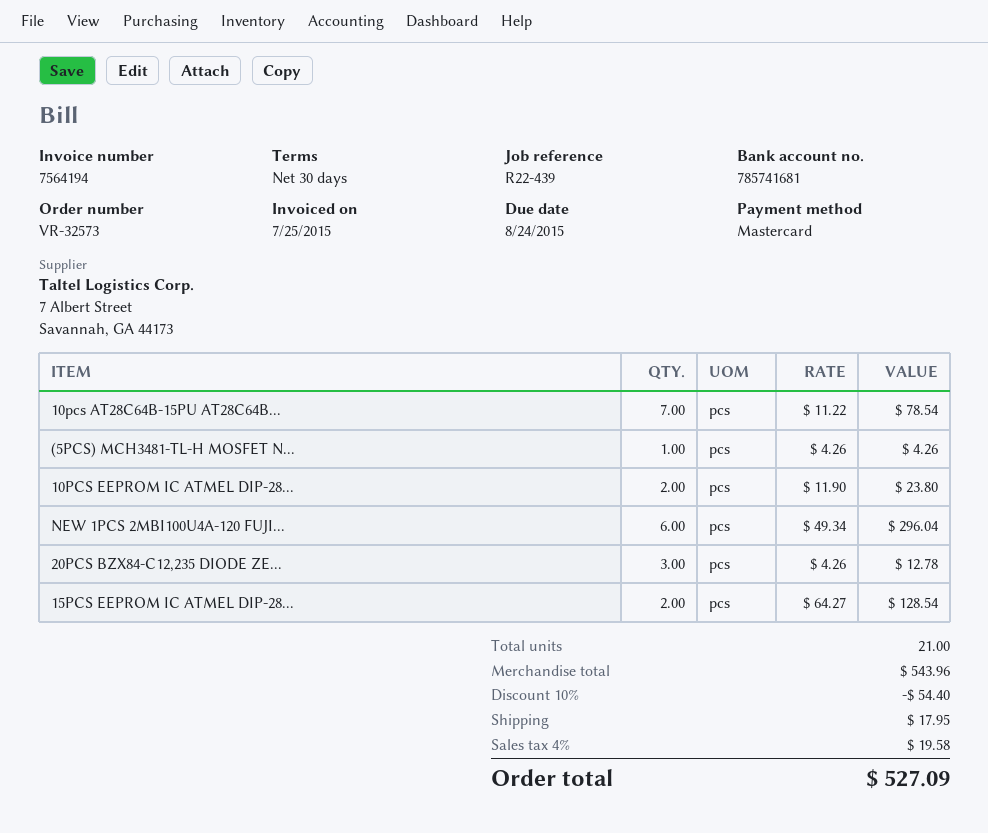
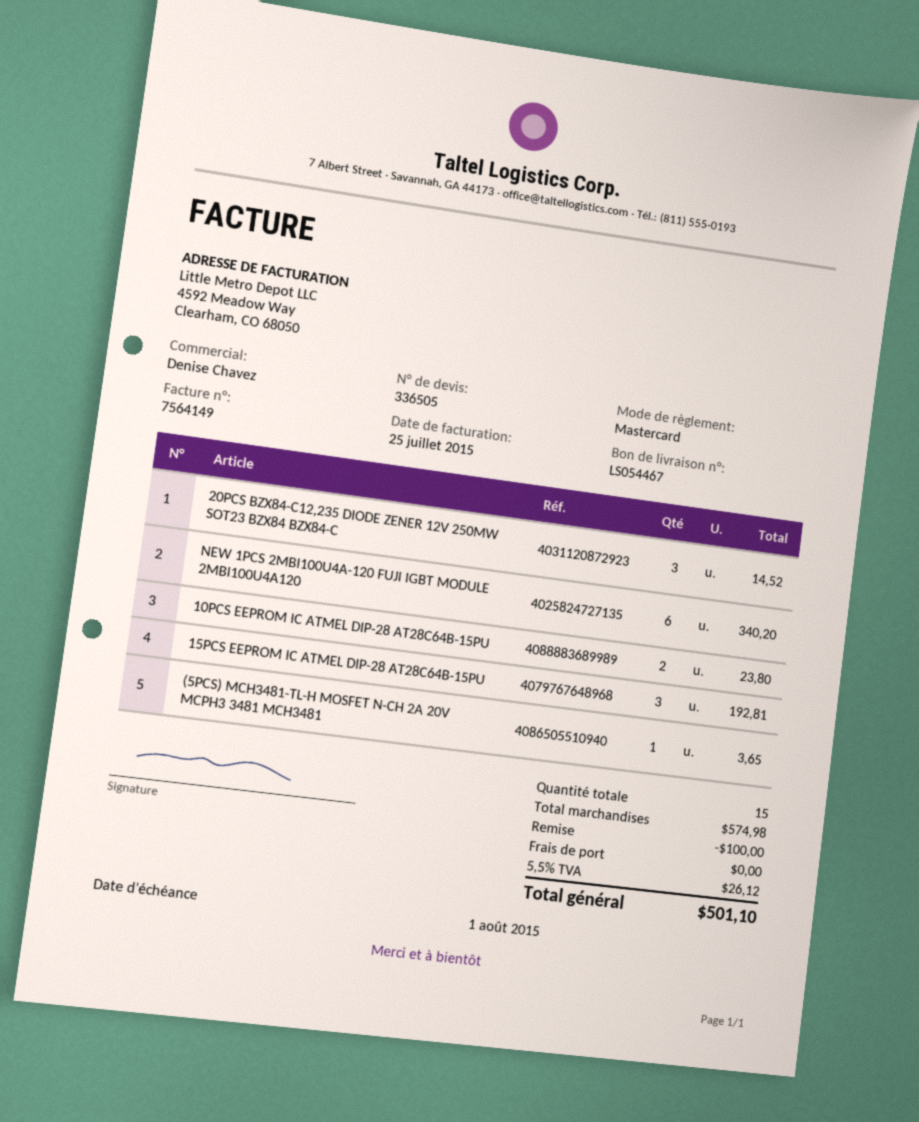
invoice number: 7564194 -> 7564149
due date: 2015-08-24 -> 2015-08-01
10pcs AT28C64B-15PU AT28C64B...: 7 for 78.54 -> none
(5PCS) MCH3481-TL-H MOSFET N...: 1 for 4.26 -> 1 for 3.65
NEW 1PCS 2MBI100U4A-120 FUJI...: 6 for 296.04 -> 6 for 340.20
20PCS BZX84-C12,235 DIODE ZE...: 3 for 12.78 -> 3 for 14.52
15PCS EEPROM IC ATMEL DIP-28...: 2 for 128.54 -> 3 for 192.81
total quantity: 21 -> 15
subtotal: 543.96 -> 574.98
discount: 54.40 -> 100.00
shipping: 17.95 -> 0.00
tax: 4% = 19.58 -> 5.5% = 26.12
total: 527.09 -> 501.10

